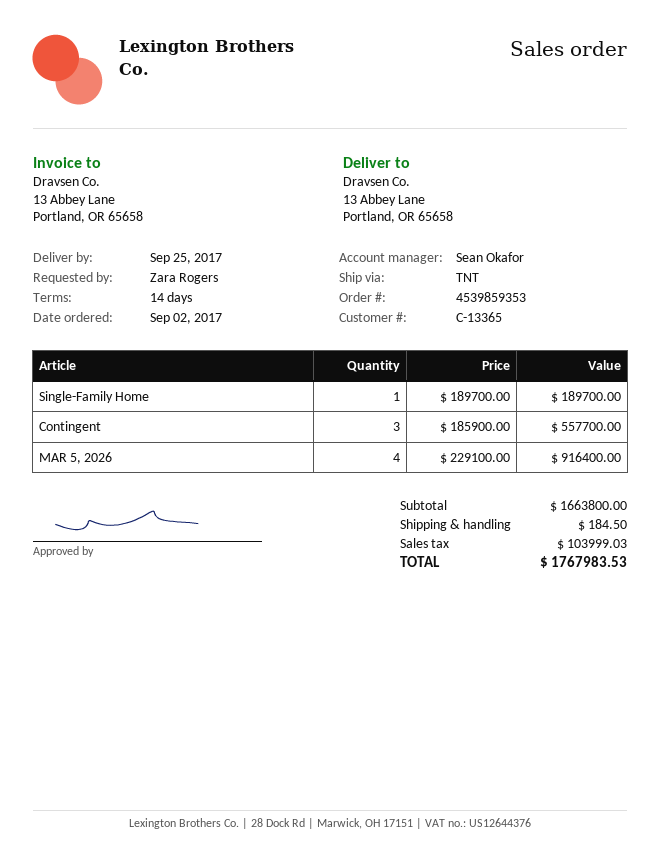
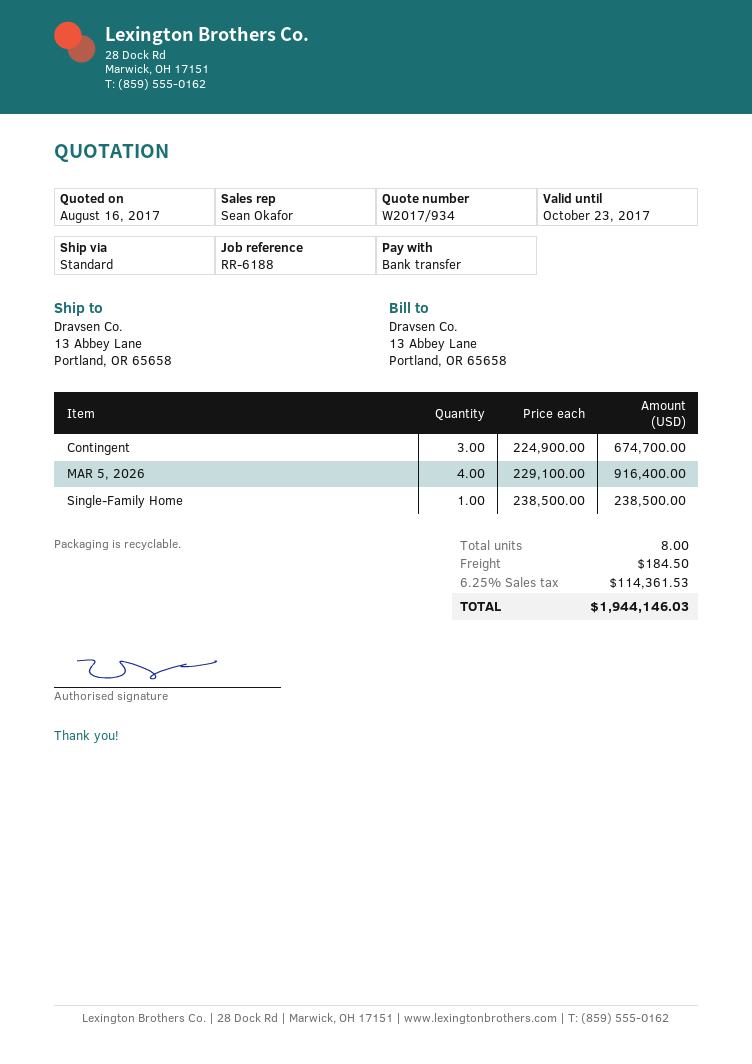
shipping method: TNT -> standard
Single-Family Home: 1 x 189700.00 = 189700.00 -> 1 x 238500.00 = 238500.00
Contingent: 3 x 185900.00 = 557700.00 -> 3 x 224900.00 = 674700.00
tax: 103999.03 -> 114361.53
total: 1767983.53 -> 1944146.03

